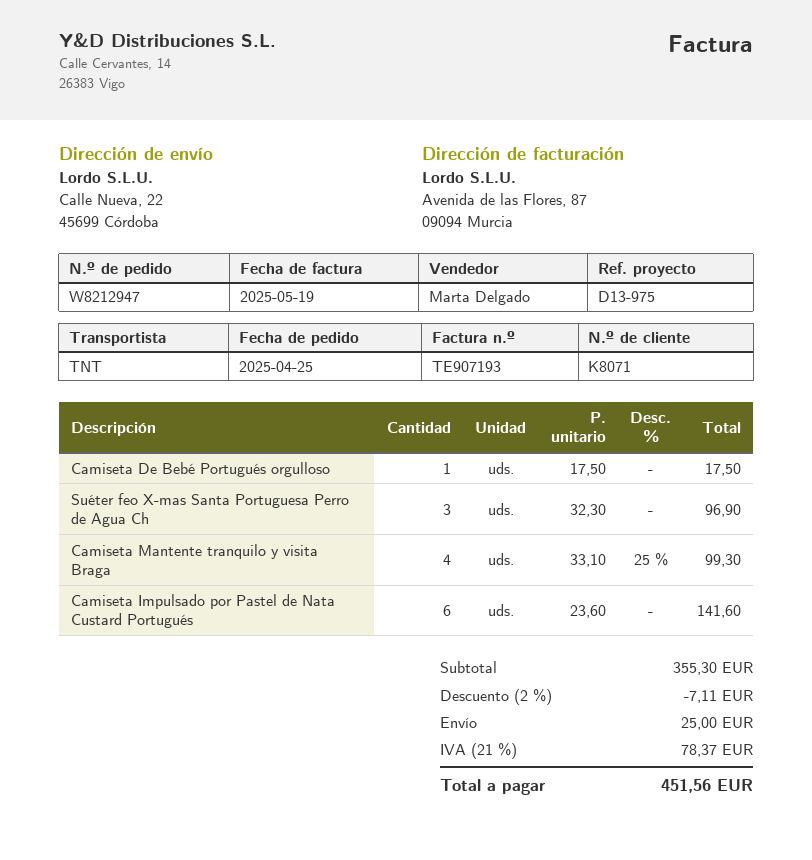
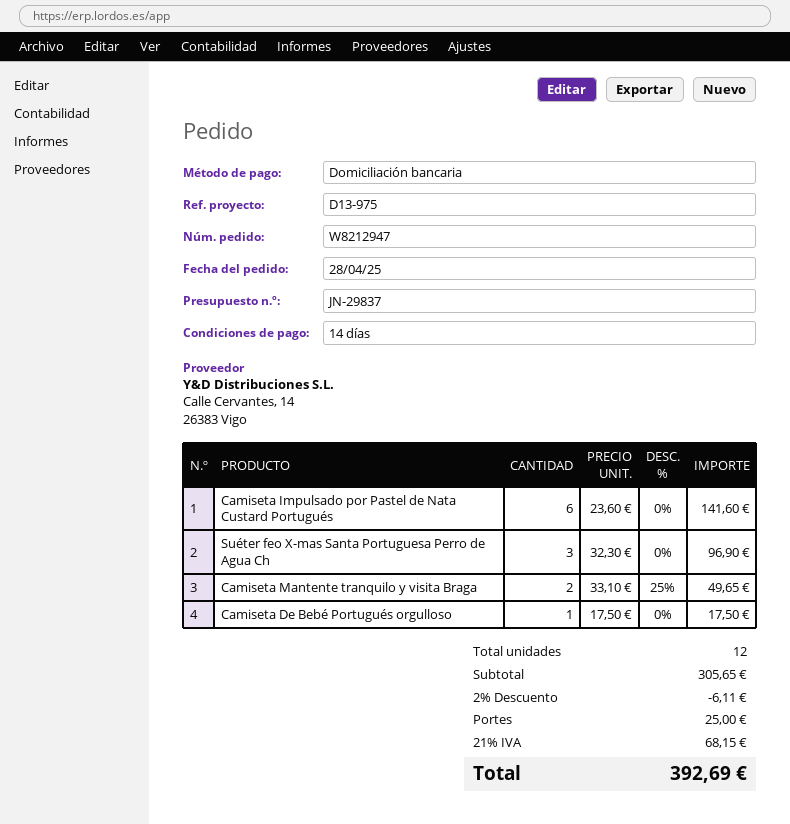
order date: 2025-04-25 -> 2025-04-28
Camiseta Mantente tranquilo y visita Braga: 4 x 33.10 - 25% = 99.30 -> 2 x 33.10 - 25% = 49.65
subtotal: 355.30 -> 305.65
discount: 2% = 7.11 -> 2% = 6.11
tax: 21% = 78.37 -> 21% = 68.15
total: 451.56 -> 392.69

